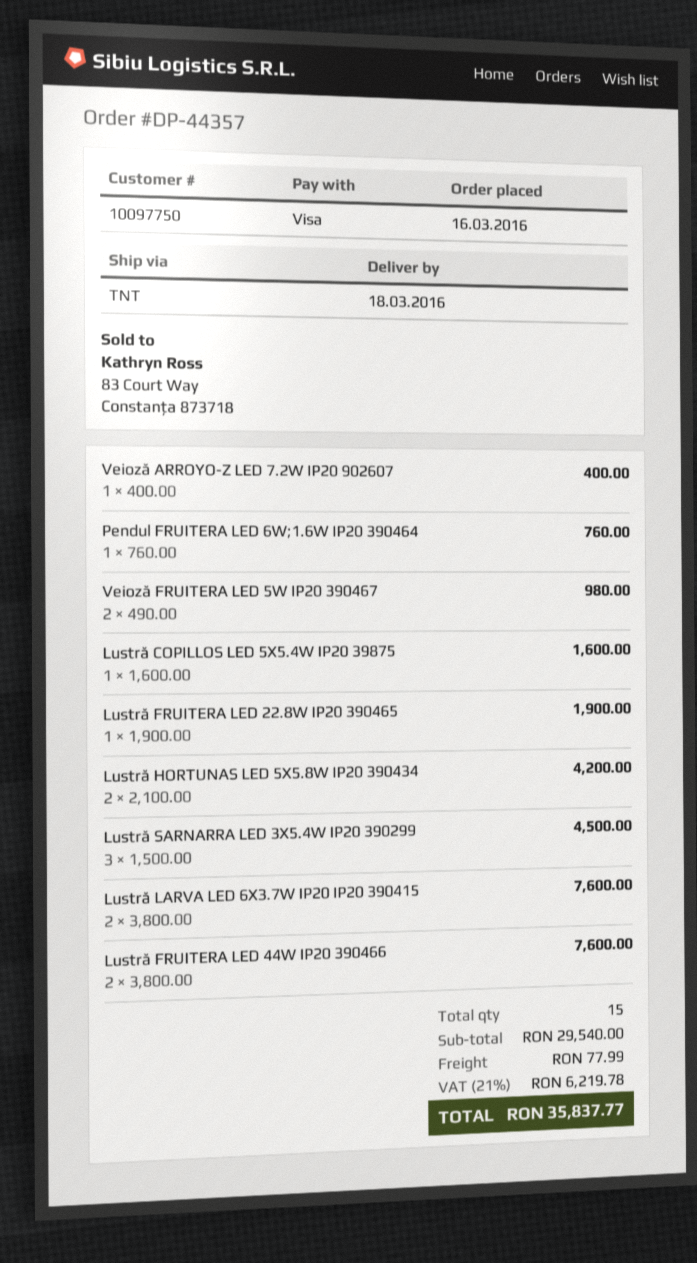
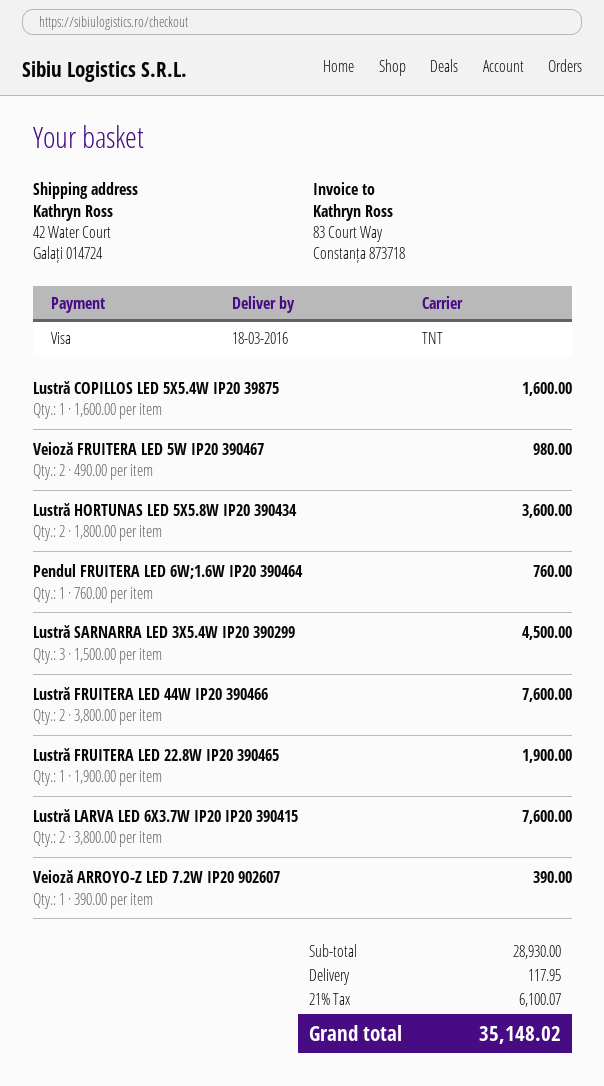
Veioză ARROYO-Z LED 7.2W IP20 902607: 1 x 400.00 = 400.00 -> 1 x 390.00 = 390.00
Lustră HORTUNAS LED 5X5.8W IP20 390434: 2 x 2100.00 = 4200.00 -> 2 x 1800.00 = 3600.00
subtotal: 29540.00 -> 28930.00
shipping: 77.99 -> 117.95
tax: 21% = 6219.78 -> 21% = 6100.07
total: 35837.77 -> 35148.02

